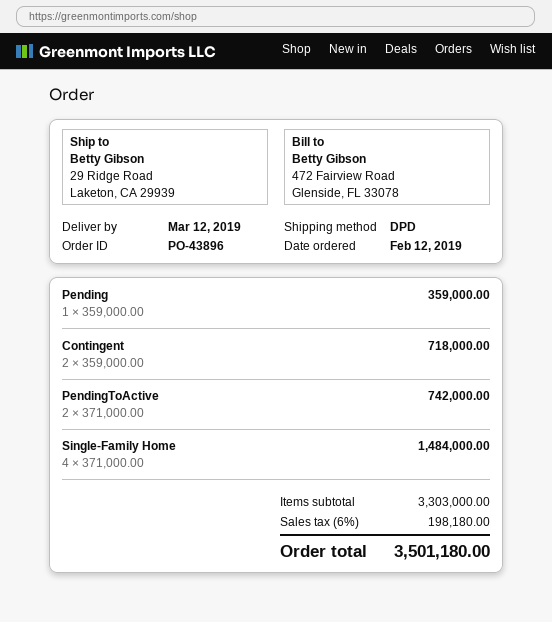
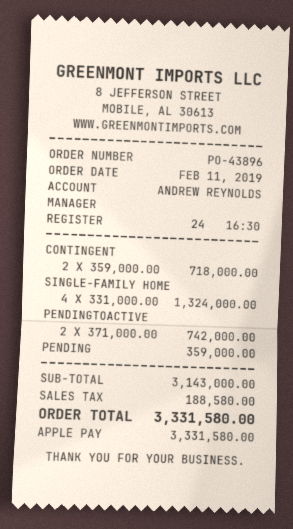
order date: 2019-02-12 -> 2019-02-11
Single-Family Home: 4 x 371000.00 = 1484000.00 -> 4 x 331000.00 = 1324000.00
subtotal: 3303000.00 -> 3143000.00
tax: 198180.00 -> 188580.00
total: 3501180.00 -> 3331580.00

